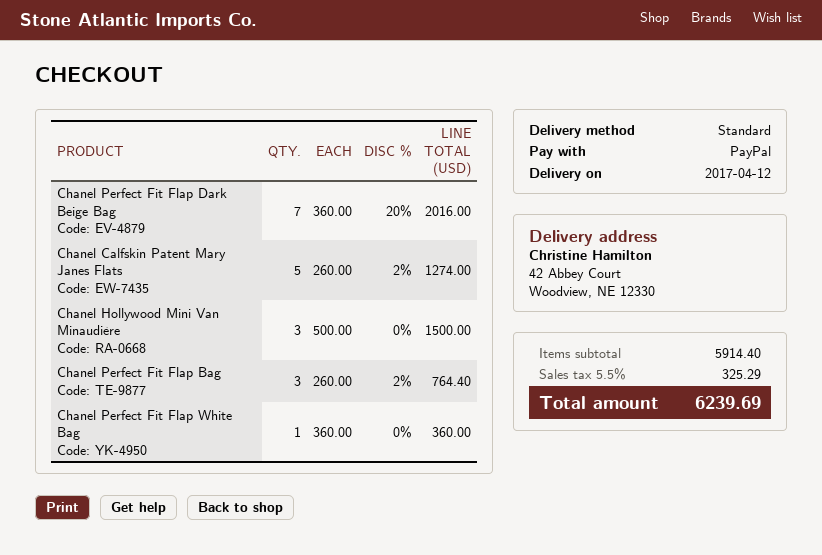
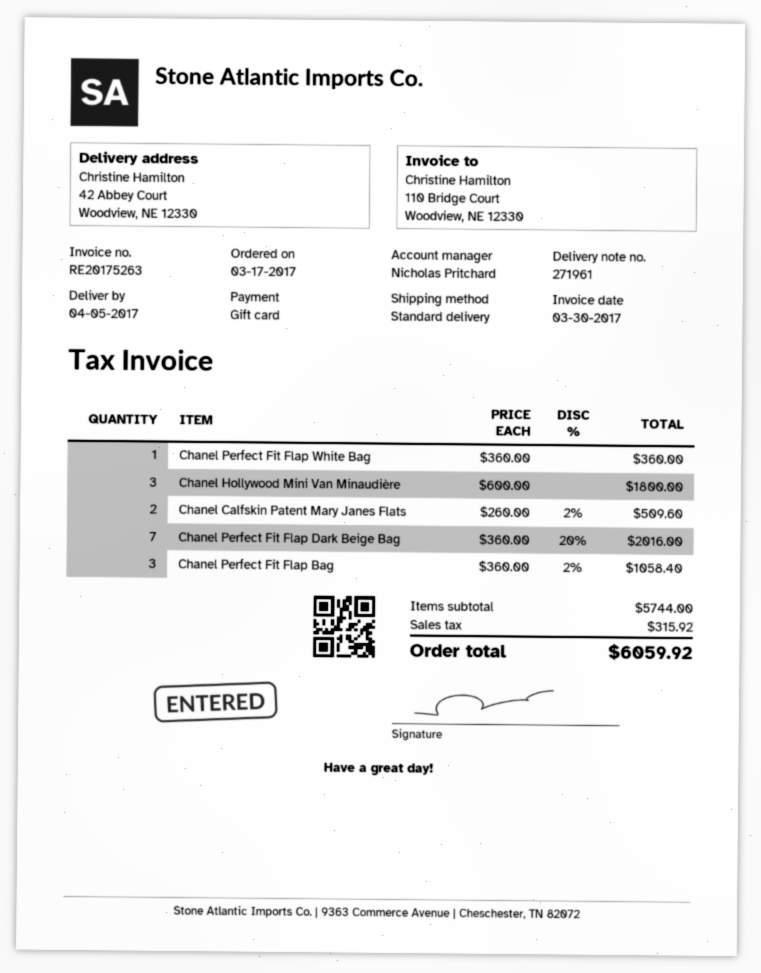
delivery date: 2017-04-12 -> 2017-04-05
payment method: PayPal -> gift card
Chanel Calfskin Patent Mary Janes Flats: 5 x 260.00 - 2% = 1274.00 -> 2 x 260.00 - 2% = 509.60
Chanel Hollywood Mini Van Minaudière: 3 x 500.00 = 1500.00 -> 3 x 600.00 = 1800.00
Chanel Perfect Fit Flap Bag: 3 x 260.00 - 2% = 764.40 -> 3 x 360.00 - 2% = 1058.40
subtotal: 5914.40 -> 5744.00
tax: 325.29 -> 315.92
total: 6239.69 -> 6059.92

